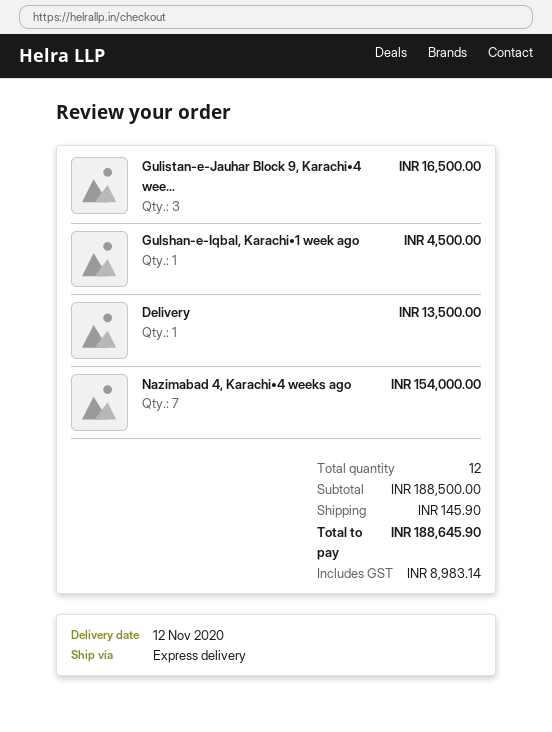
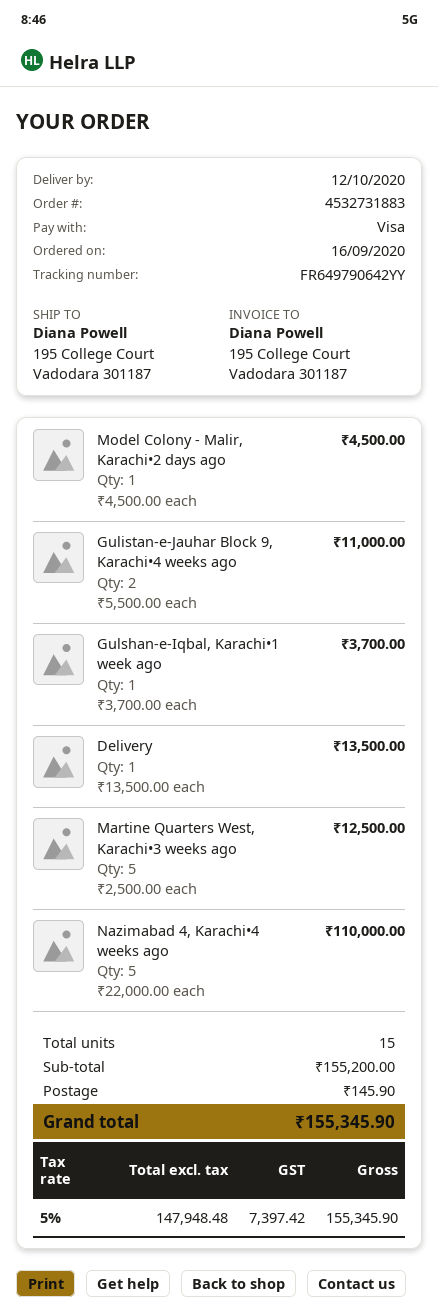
delivery date: 2020-11-12 -> 2020-10-12
Gulistan-e-Jauhar Block 9, Karachi•4 wee...: 3 for 16500.00 -> 2 for 11000.00
Gulshan-e-Iqbal, Karachi•1 week ago: 1 for 4500.00 -> 1 for 3700.00
Nazimabad 4, Karachi•4 weeks ago: 7 for 154000.00 -> 5 for 110000.00
Model Colony - Malir, Karachi•2 days ago: none -> 1 for 4500.00
Martine Quarters West, Karachi•3 weeks ago: none -> 5 for 12500.00
total quantity: 12 -> 15
subtotal: 188500.00 -> 155200.00
tax: 8983.14 -> 7397.42
total: 188645.90 -> 155345.90

